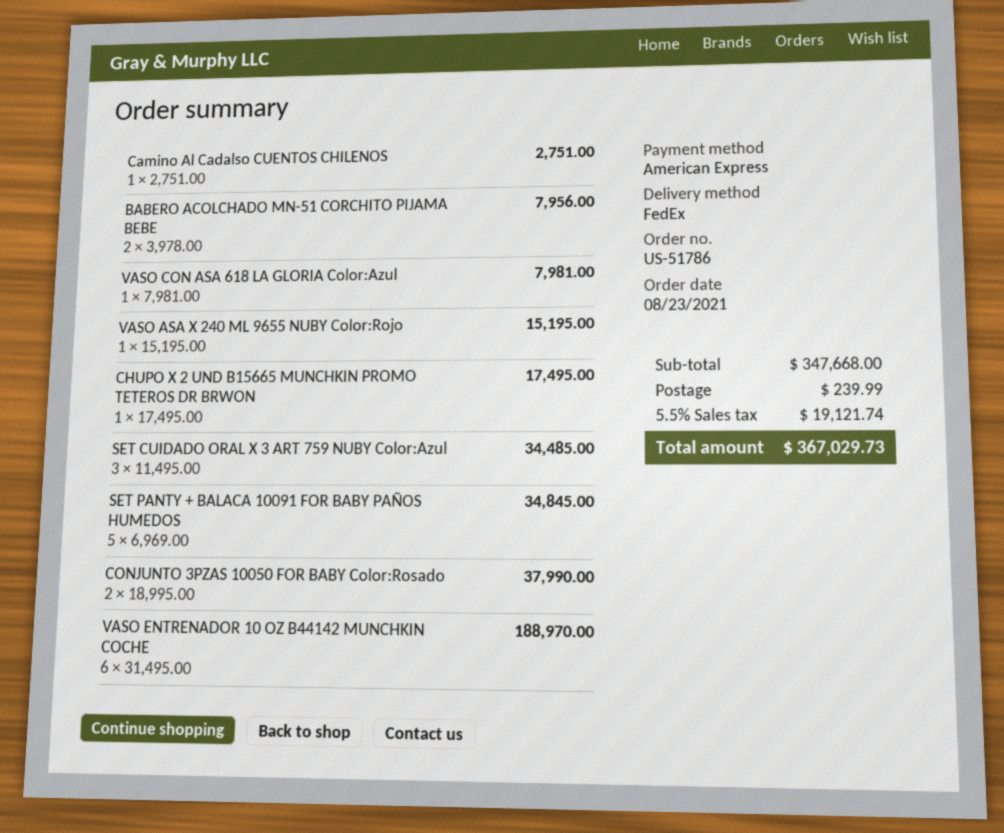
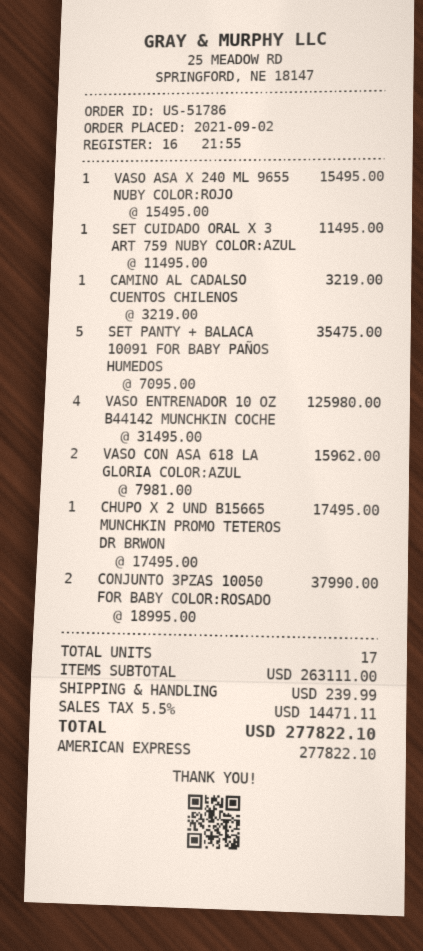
order date: 2021-08-23 -> 2021-09-02
Camino Al Cadalso CUENTOS CHILENOS: 1 x 2751.00 = 2751.00 -> 1 x 3219.00 = 3219.00
BABERO ACOLCHADO MN-51 CORCHITO PIJAMA BEBE: 2 x 3978.00 = 7956.00 -> none
VASO CON ASA 618 LA GLORIA Color:Azul: 1 x 7981.00 = 7981.00 -> 2 x 7981.00 = 15962.00
VASO ASA X 240 ML 9655 NUBY Color:Rojo: 1 x 15195.00 = 15195.00 -> 1 x 15495.00 = 15495.00
SET CUIDADO ORAL X 3 ART 759 NUBY Color:Azul: 3 x 11495.00 = 34485.00 -> 1 x 11495.00 = 11495.00
SET PANTY + BALACA 10091 FOR BABY PAÑOS HUMEDOS: 5 x 6969.00 = 34845.00 -> 5 x 7095.00 = 35475.00
VASO ENTRENADOR 10 OZ B44142 MUNCHKIN COCHE: 6 x 31495.00 = 188970.00 -> 4 x 31495.00 = 125980.00
subtotal: 347668.00 -> 263111.00
tax: 5.5% = 19121.74 -> 5.5% = 14471.11
total: 367029.73 -> 277822.10

